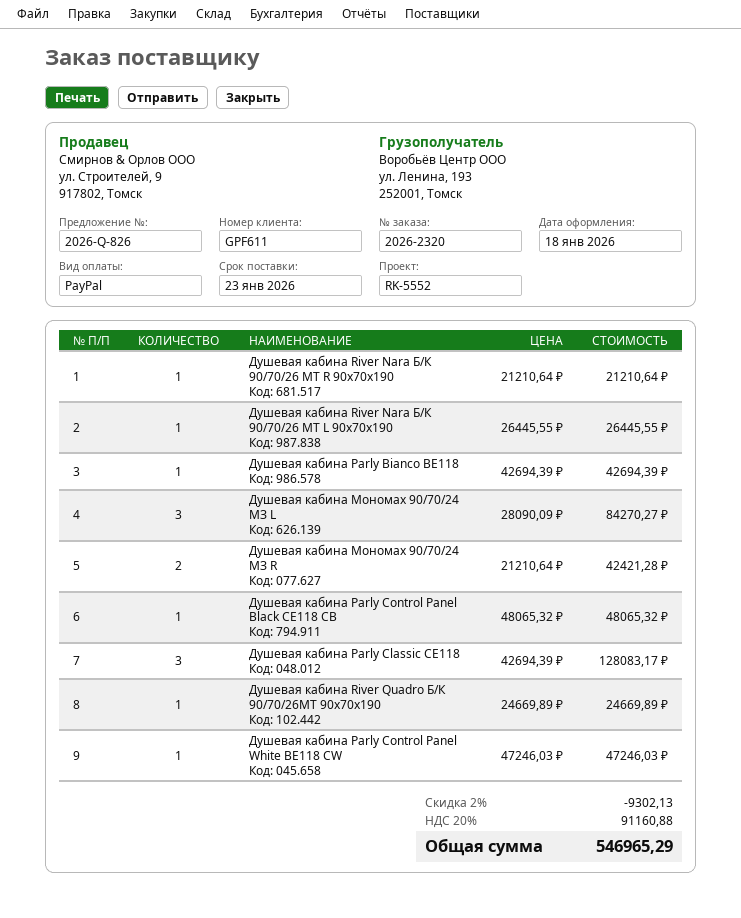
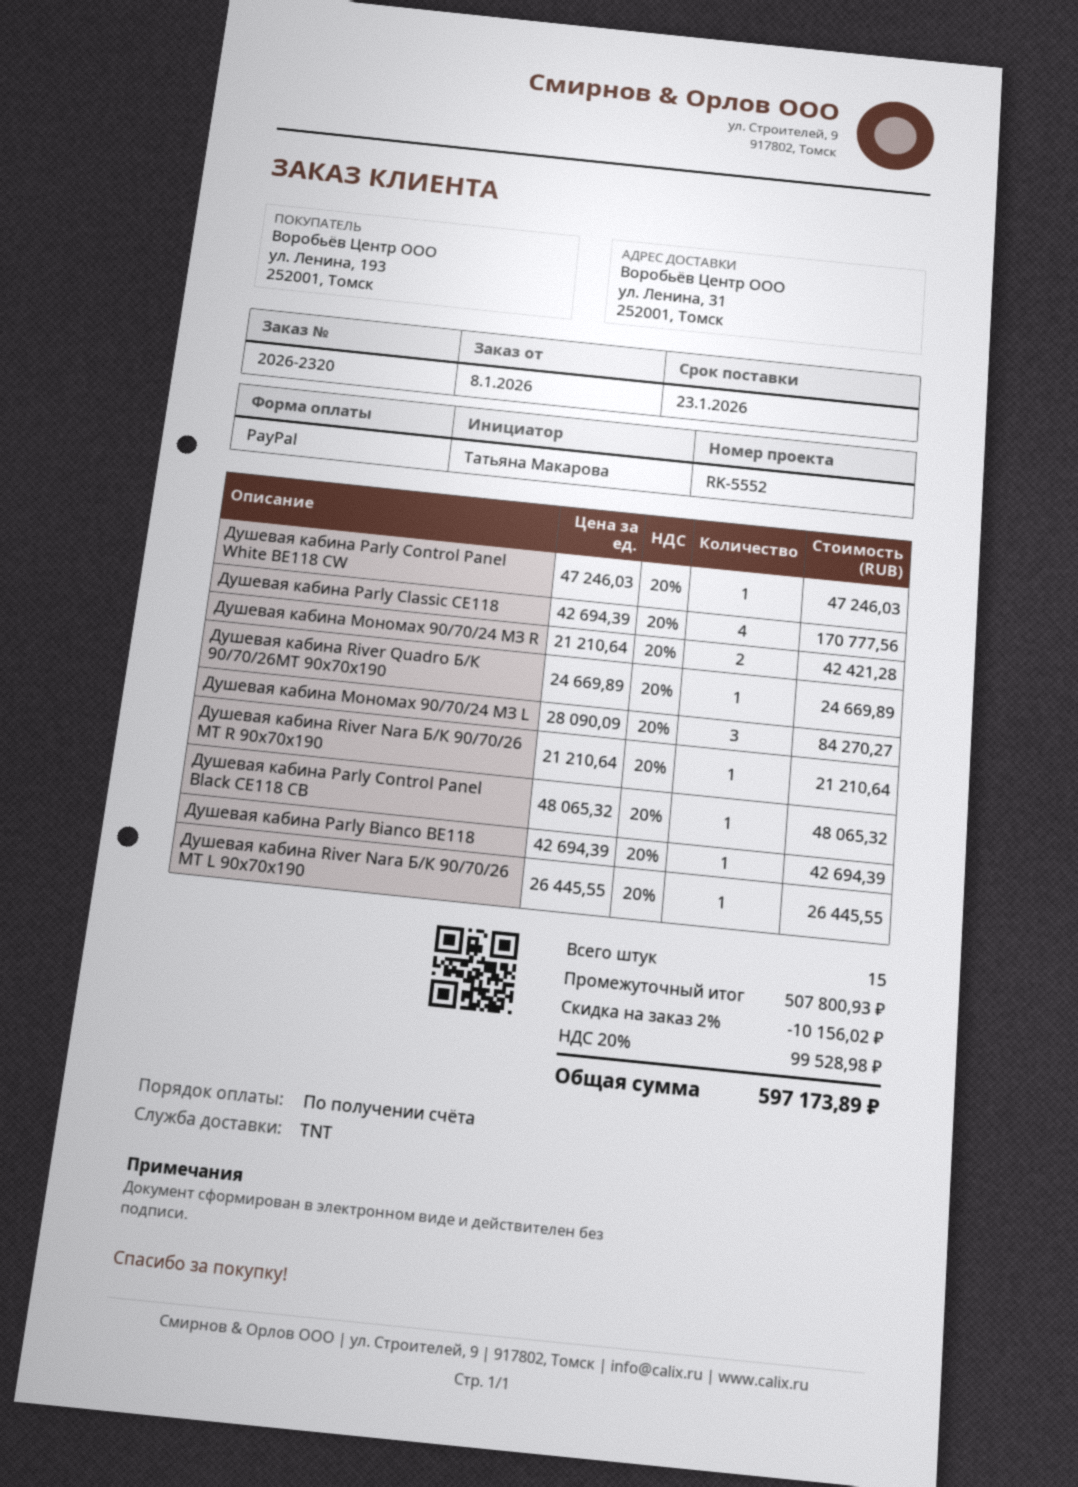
order date: 2026-01-18 -> 2026-01-08
ship to: ул. Ленина, 193, 252001, Томск -> ул. Ленина, 31, 252001, Томск
Душевая кабина Parly Classic CE118: 3 x 42694.39 = 128083.17 -> 4 x 42694.39 = 170777.56
discount: 2% = 9302.13 -> 2% = 10156.02
tax: 20% = 91160.88 -> 20% = 99528.98
total: 546965.29 -> 597173.89

